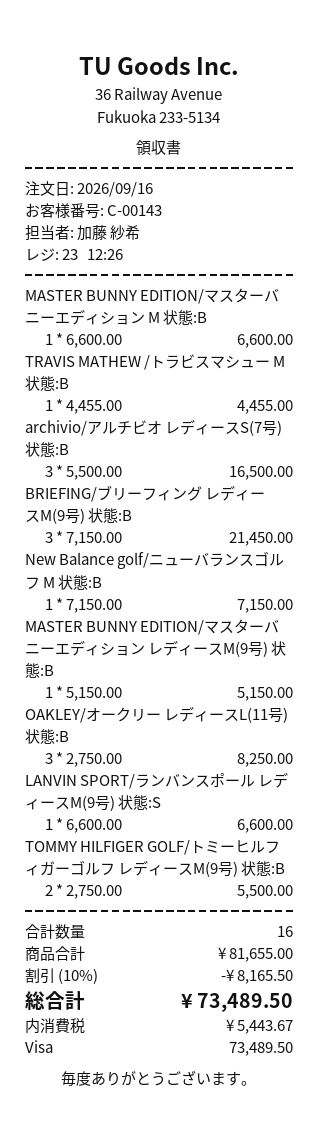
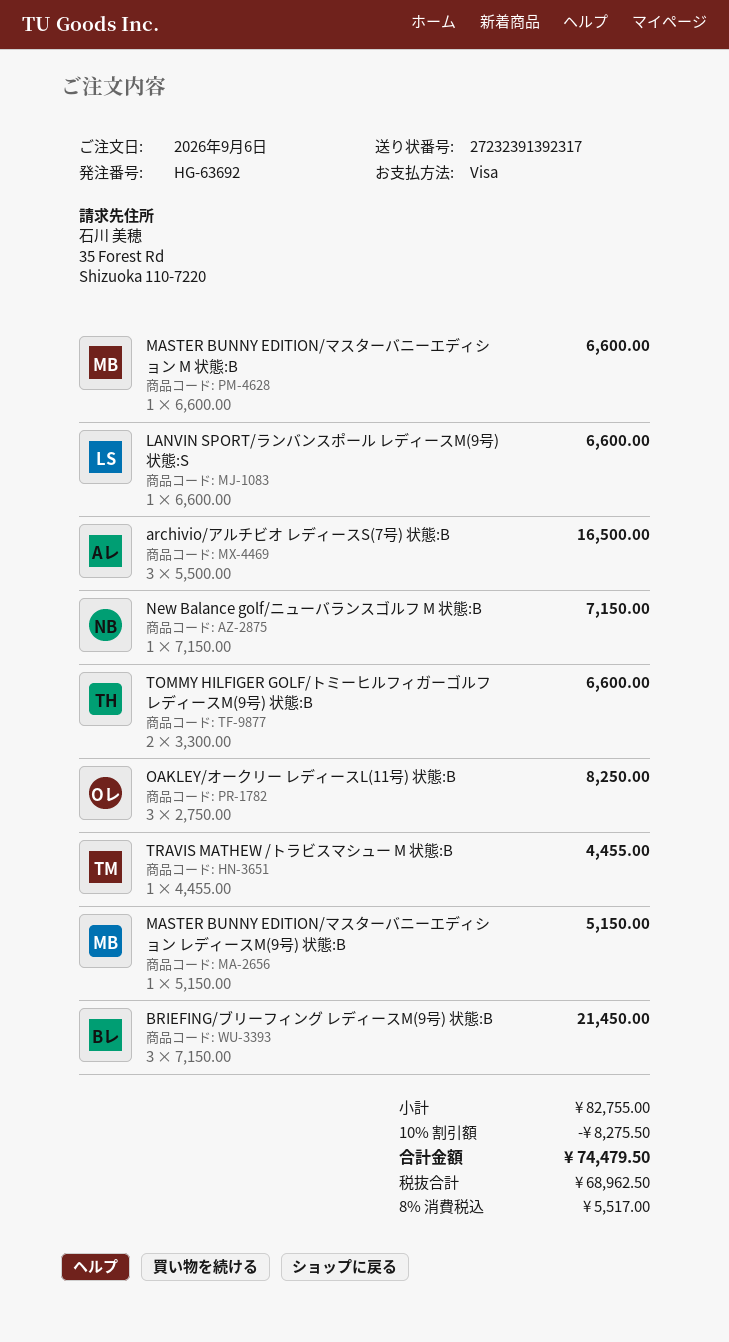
order date: 2026-09-16 -> 2026-09-06
TOMMY HILFIGER GOLF/トミーヒルフィガーゴルフ レディースM(9号) 状態:B: 2 x 2750.00 = 5500.00 -> 2 x 3300.00 = 6600.00
subtotal: 81655.00 -> 82755.00
discount: 10% = 8165.50 -> 10% = 8275.50
tax: 5443.67 -> 5517.00
total: 73489.50 -> 74479.50

